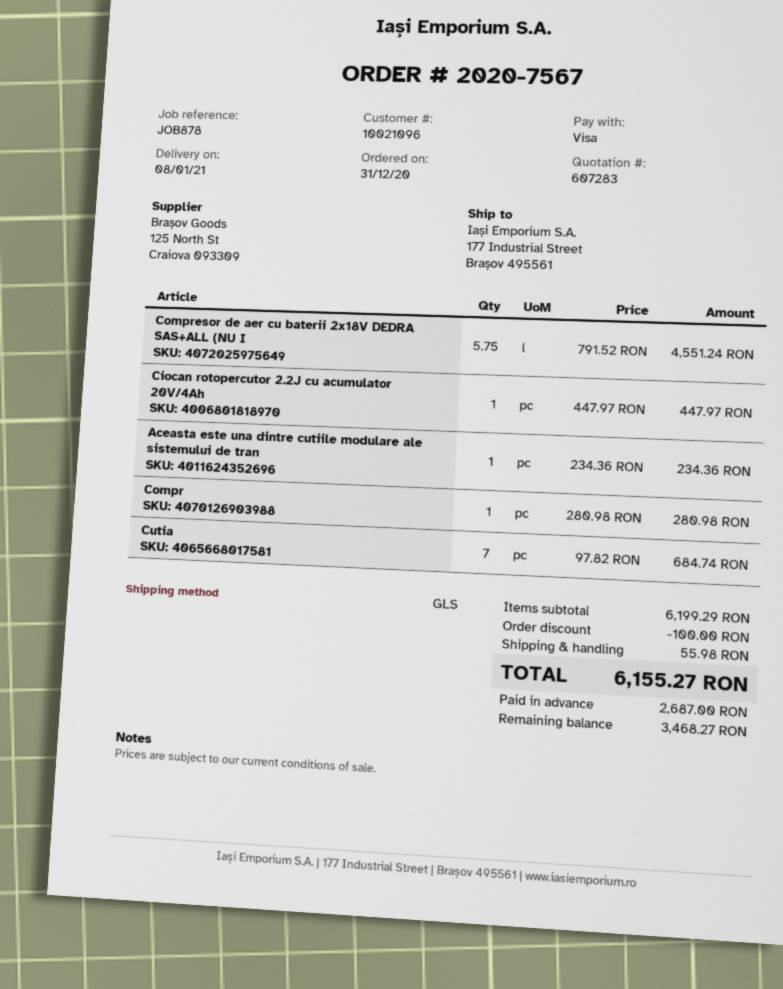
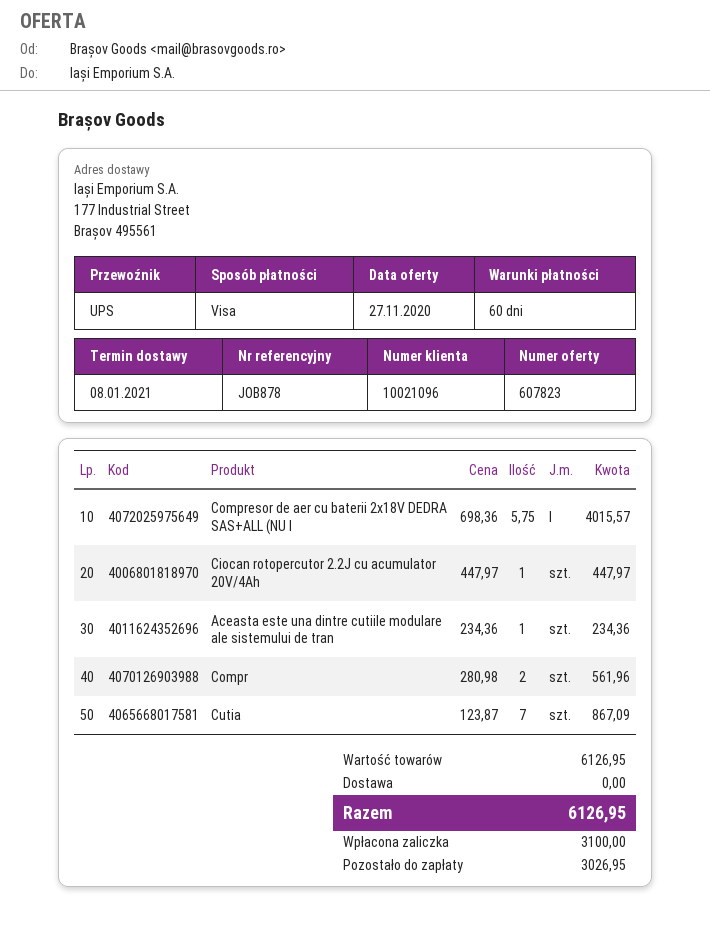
quote number: 607283 -> 607823
shipping method: GLS -> UPS
Compresor de aer cu baterii 2x18V DEDRA SAS+ALL (NU I: 5.75 x 791.52 = 4551.24 -> 5.75 x 698.36 = 4015.57
Compr: 1 x 280.98 = 280.98 -> 2 x 280.98 = 561.96
Cutia: 7 x 97.82 = 684.74 -> 7 x 123.87 = 867.09
subtotal: 6199.29 -> 6126.95
discount: 100.00 -> none
shipping: 55.98 -> 0.00
total: 6155.27 -> 6126.95
deposit: 2687.00 -> 3100.00
balance: 3468.27 -> 3026.95

